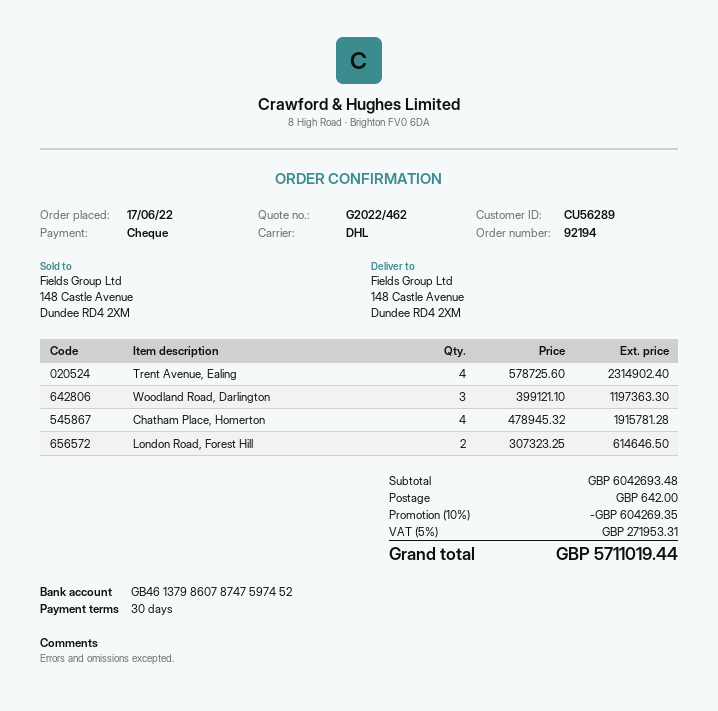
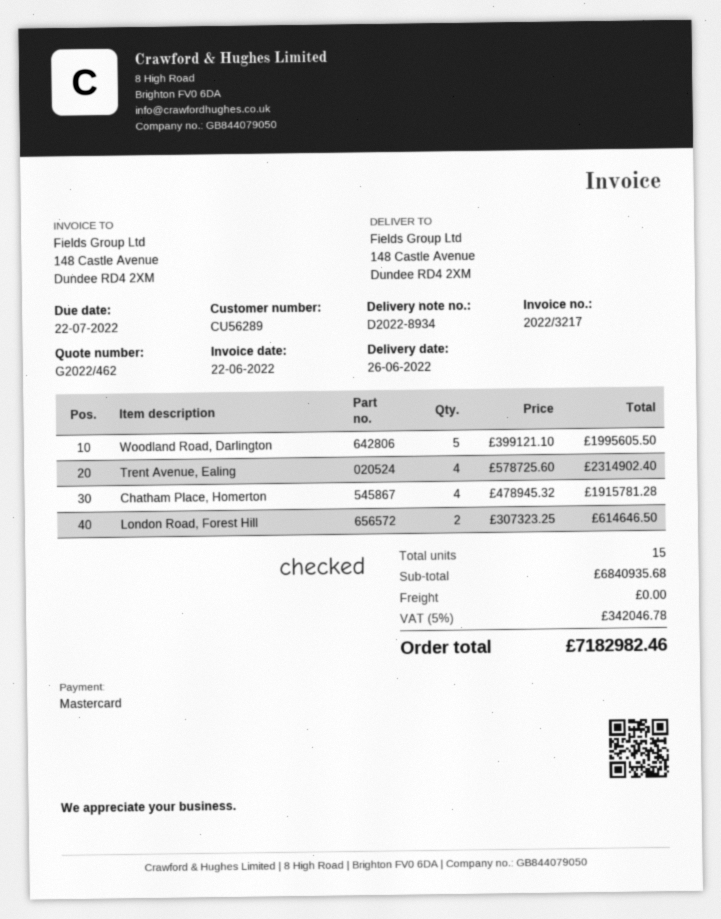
payment method: cheque -> Mastercard
Woodland Road, Darlington: 3 x 399121.10 = 1197363.30 -> 5 x 399121.10 = 1995605.50
subtotal: 6042693.48 -> 6840935.68
discount: 10% = 604269.35 -> none
shipping: 642.00 -> 0.00
tax: 5% = 271953.31 -> 5% = 342046.78
total: 5711019.44 -> 7182982.46

